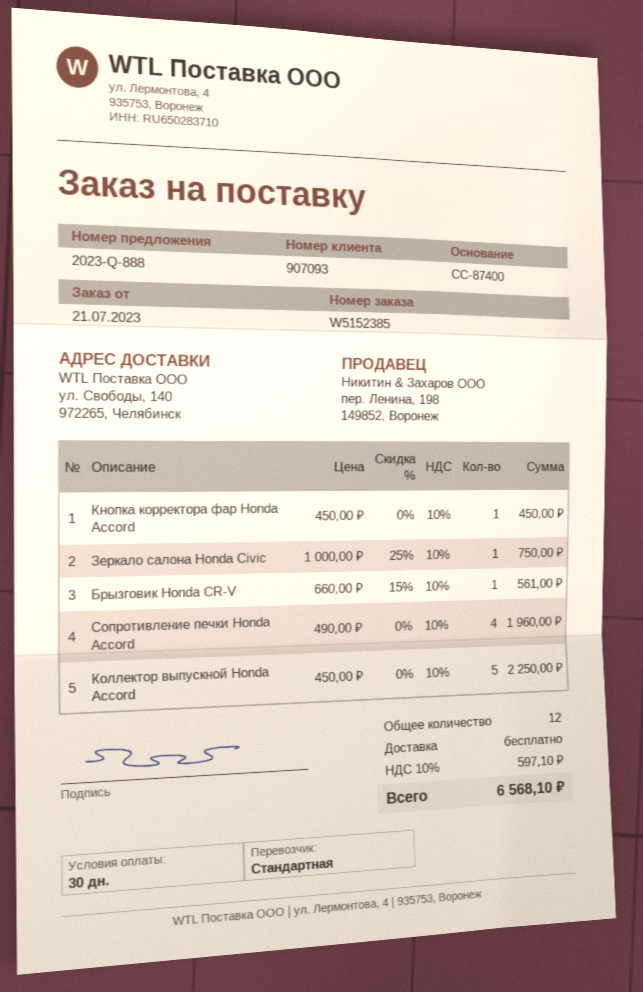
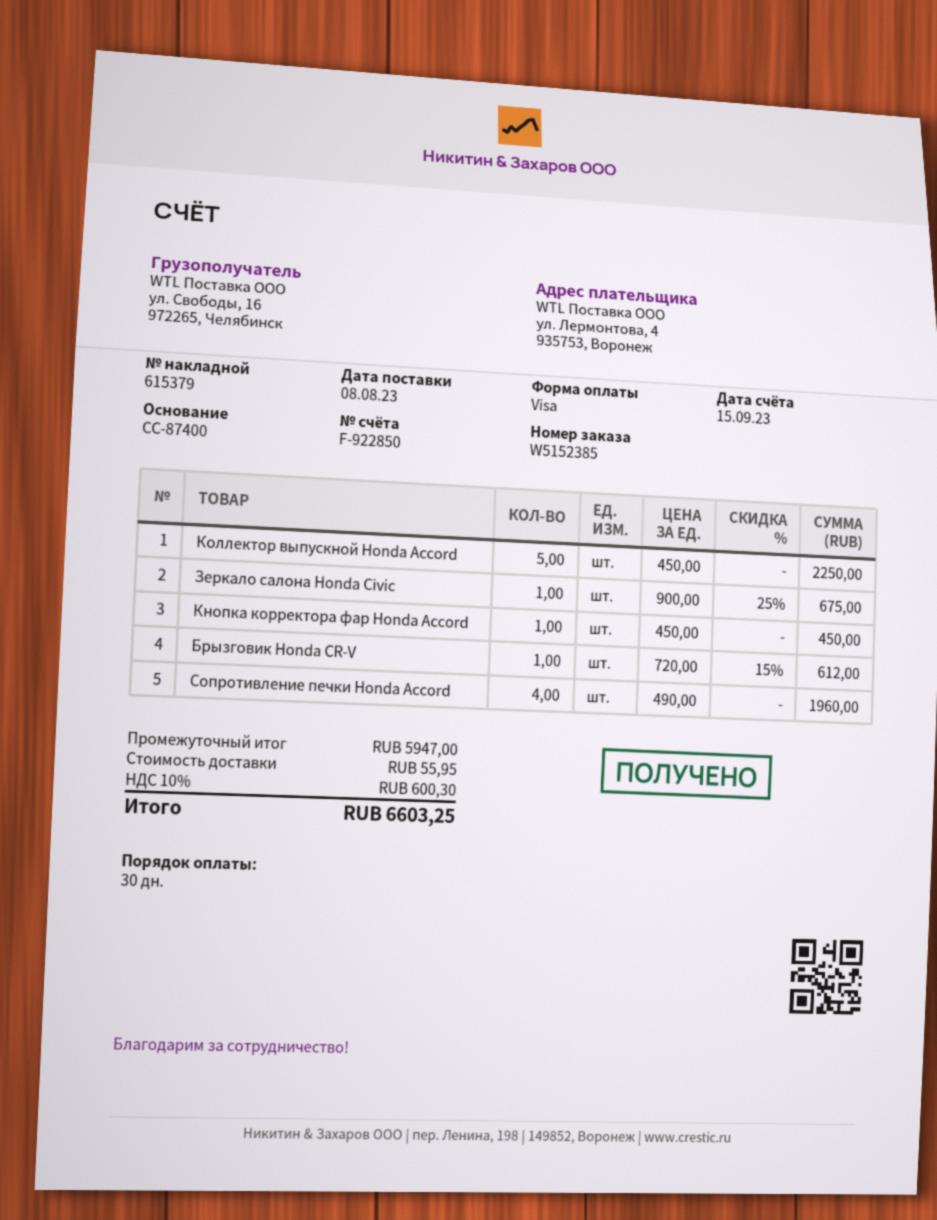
ship to: ул. Свободы, 140, 972265, Челябинск -> ул. Свободы, 16, 972265, Челябинск
Зеркало салона Honda Civic: 1 x 1000.00 - 25% = 750.00 -> 1 x 900.00 - 25% = 675.00
Брызговик Honda CR-V: 1 x 660.00 - 15% = 561.00 -> 1 x 720.00 - 15% = 612.00
shipping: 0.00 -> 55.95
tax: 10% = 597.10 -> 10% = 600.30
total: 6568.10 -> 6603.25

